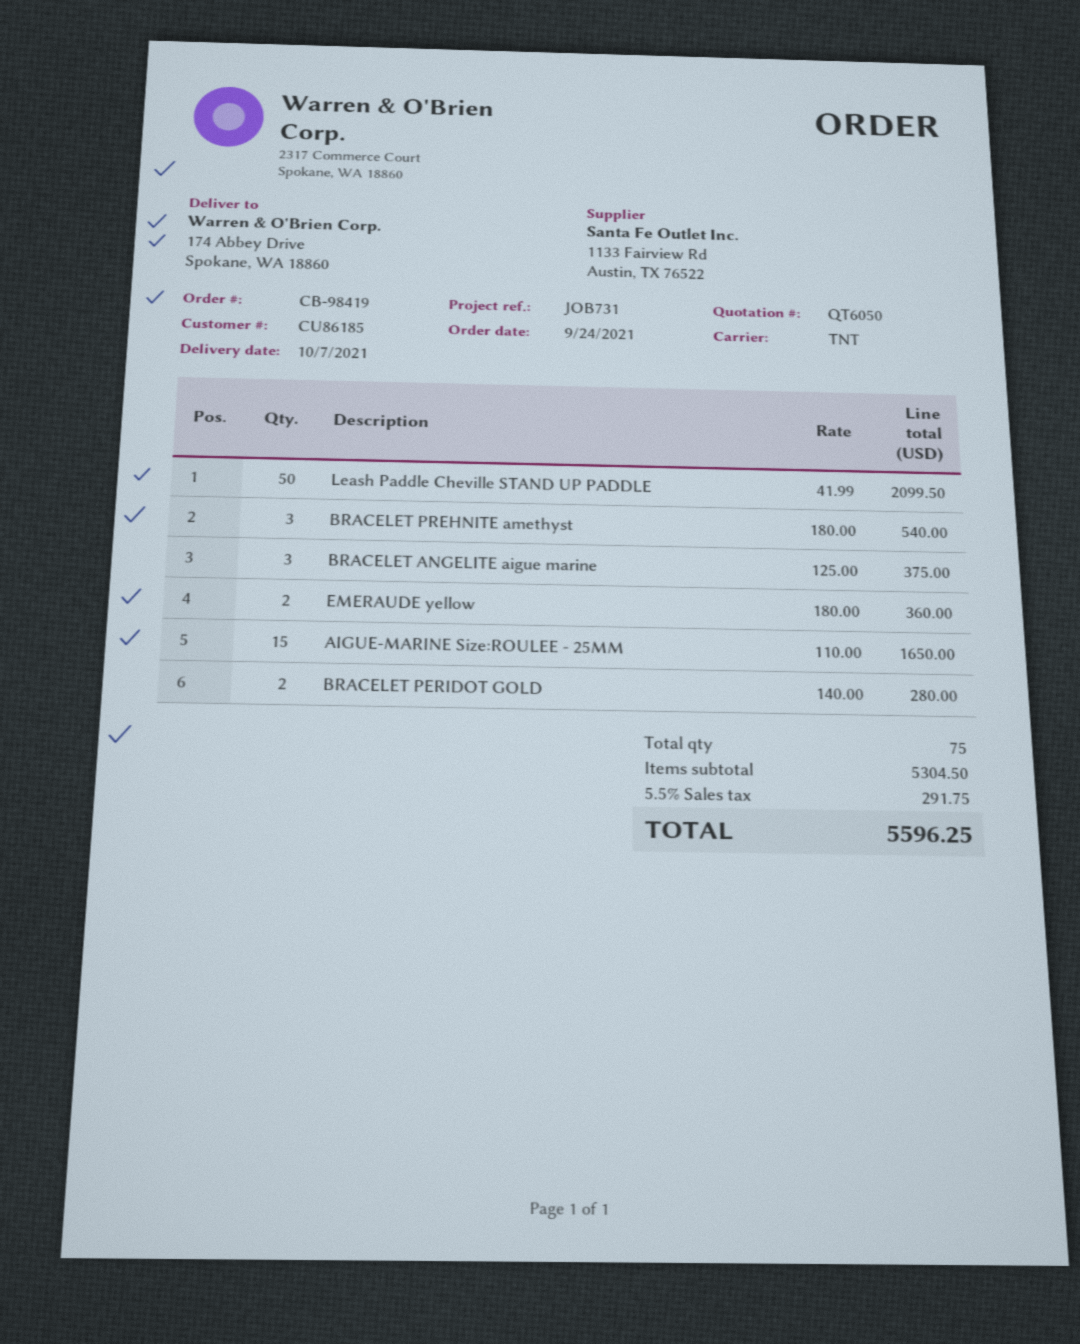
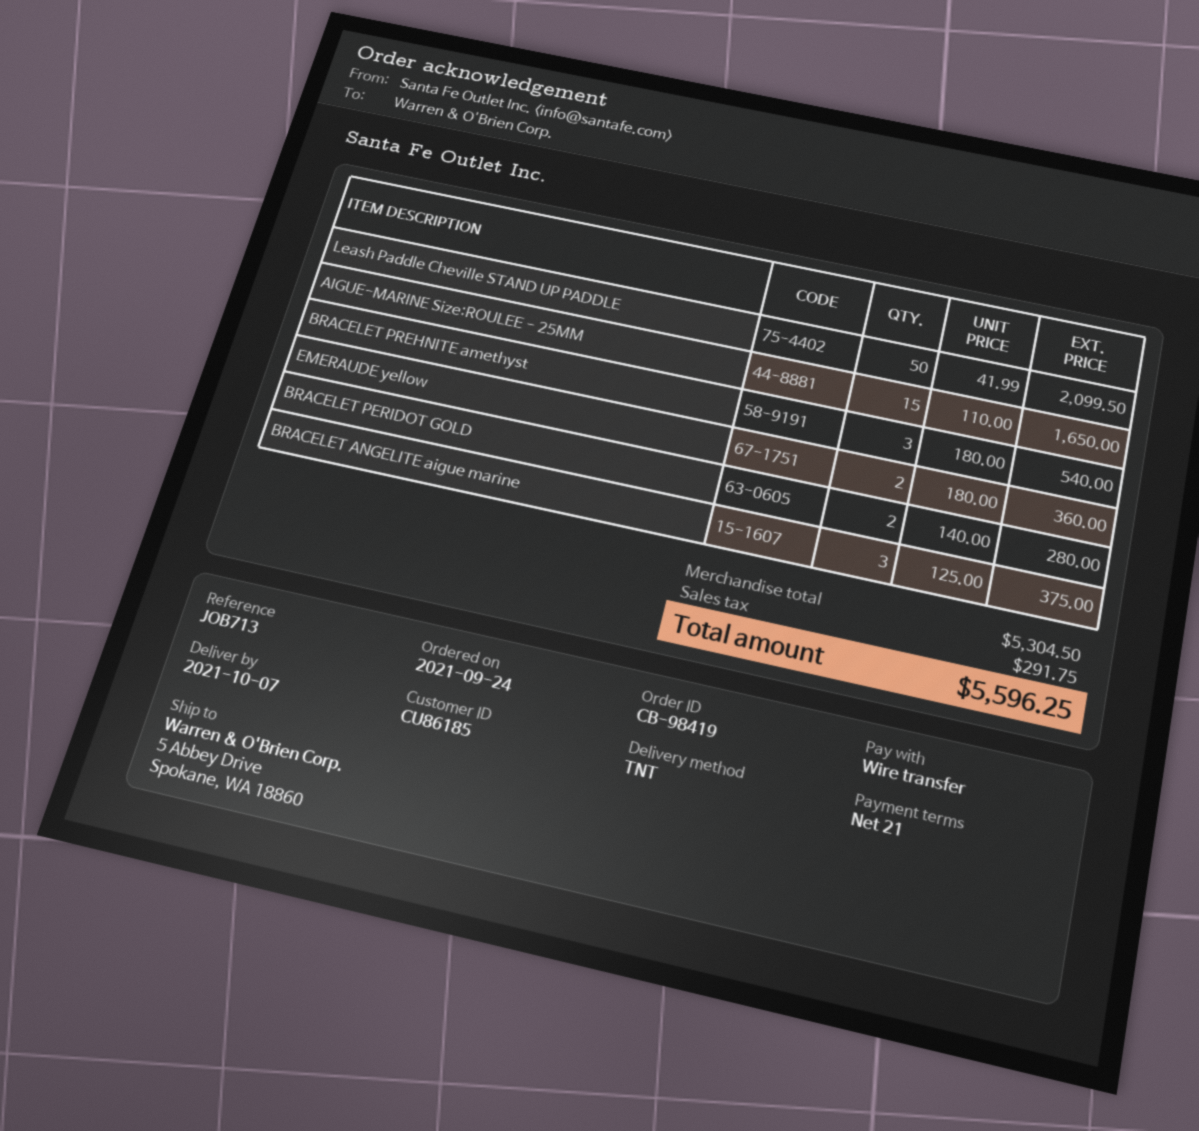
reference: JOB731 -> JOB713
ship to: 174 Abbey Drive, Spokane, WA 18860 -> 5 Abbey Drive, Spokane, WA 18860

